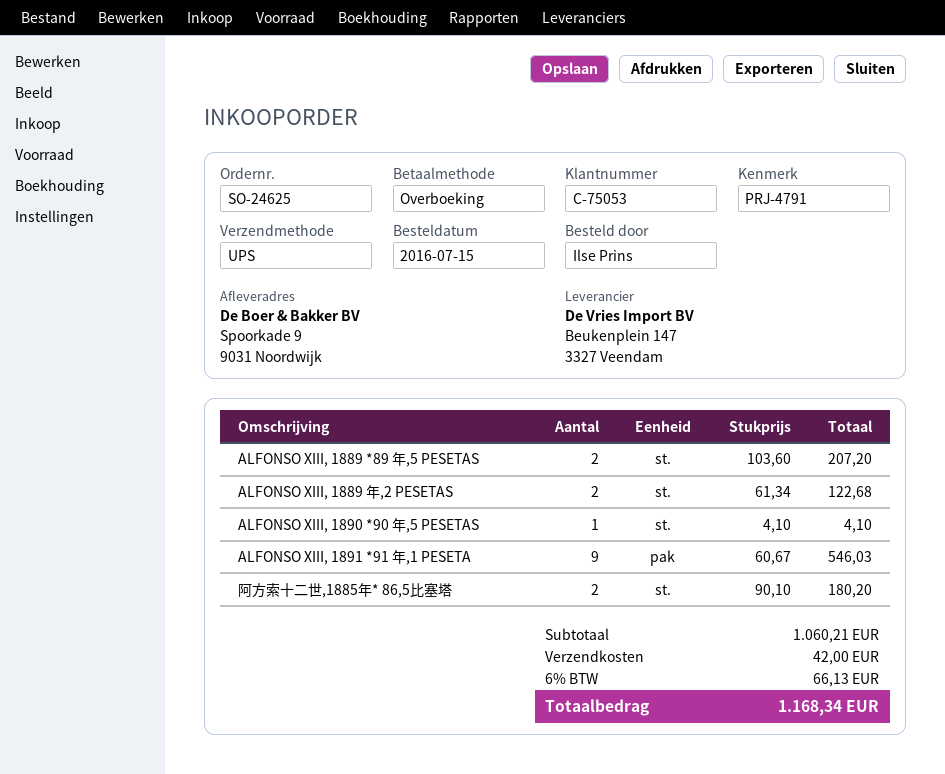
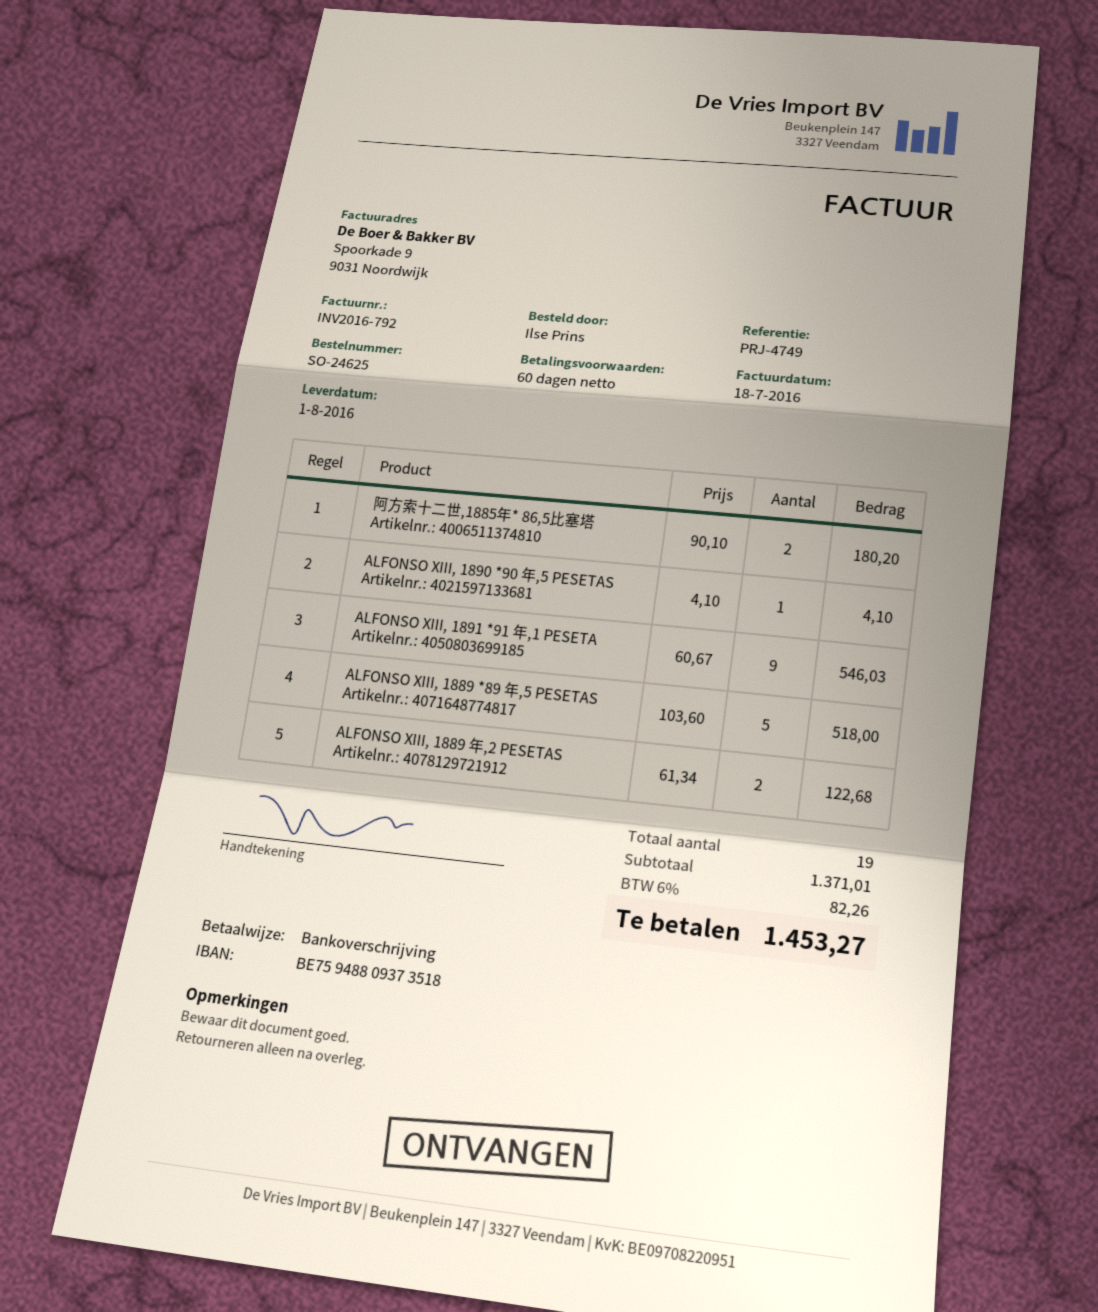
reference: PRJ-4791 -> PRJ-4749
ALFONSO XIII, 1889 *89 年,5 PESETAS: 2 x 103.60 = 207.20 -> 5 x 103.60 = 518.00
subtotal: 1060.21 -> 1371.01
shipping: 42.00 -> none
tax: 6% = 66.13 -> 6% = 82.26
total: 1168.34 -> 1453.27

